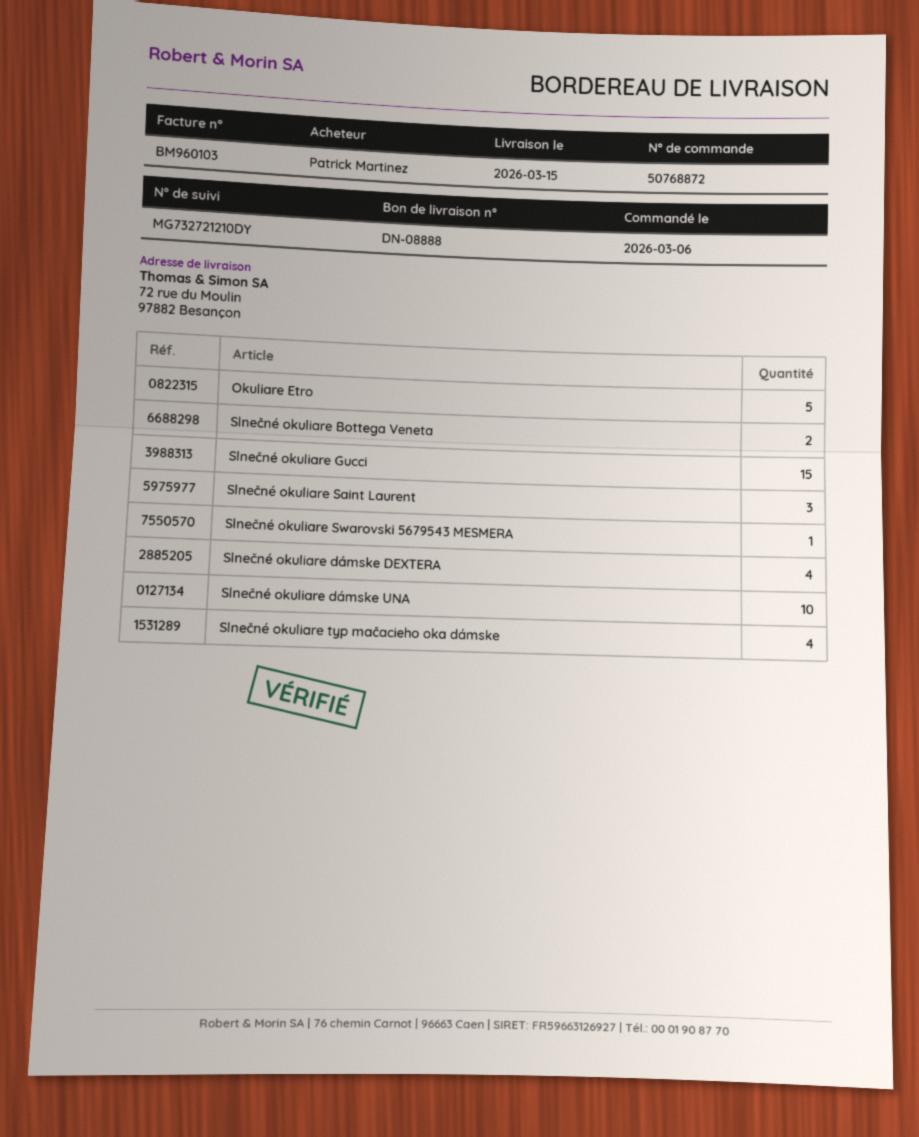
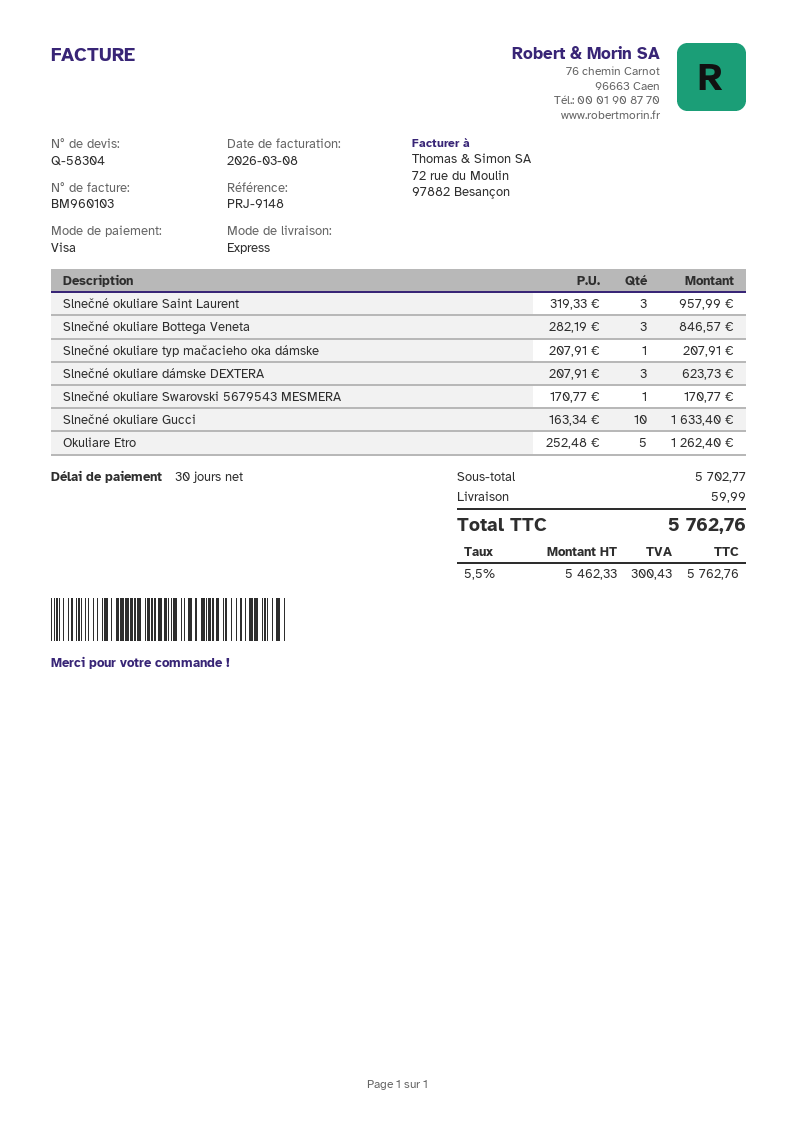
Slnečné okuliare Bottega Veneta: 2 -> 3
Slnečné okuliare Gucci: 15 -> 10
Slnečné okuliare dámske DEXTERA: 4 -> 3
Slnečné okuliare dámske UNA: 10 -> none
Slnečné okuliare typ mačacieho oka dámske: 4 -> 1

